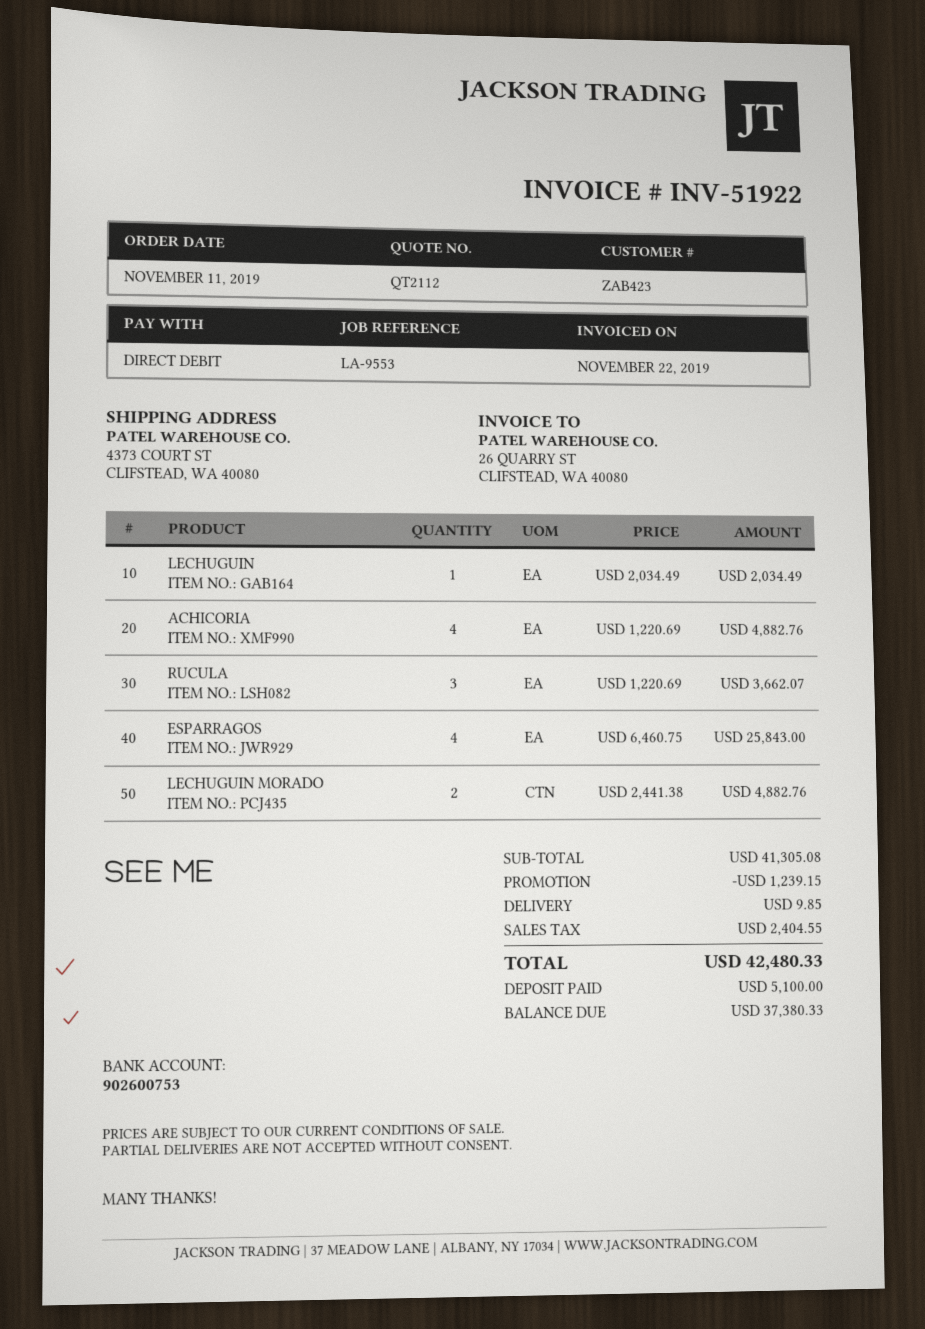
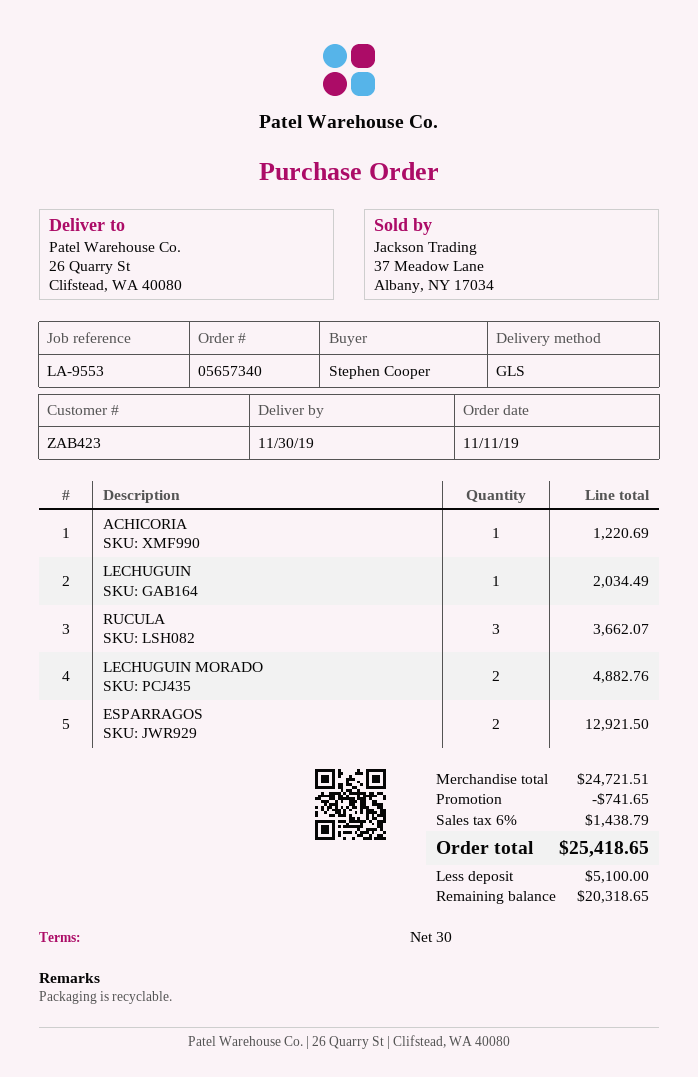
ship to: 4373 COURT ST, CLIFSTEAD, WA 40080 -> 26 Quarry St, Clifstead, WA 40080
ACHICORIA: 4 for 4882.76 -> 1 for 1220.69
ESPARRAGOS: 4 for 25843.00 -> 2 for 12921.50
subtotal: 41305.08 -> 24721.51
discount: 1239.15 -> 741.65
shipping: 9.85 -> none
tax: 2404.55 -> 1438.79
total: 42480.33 -> 25418.65
balance: 37380.33 -> 20318.65

